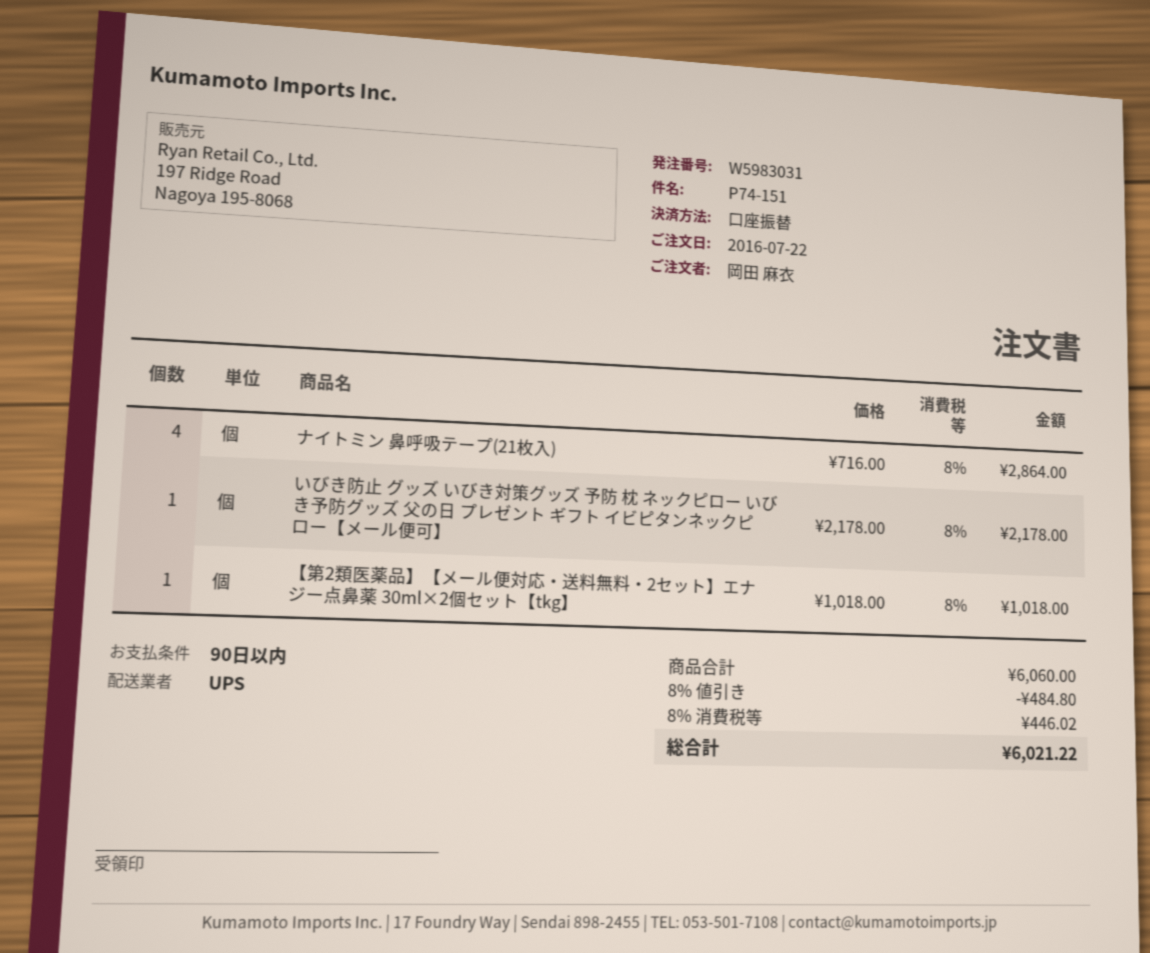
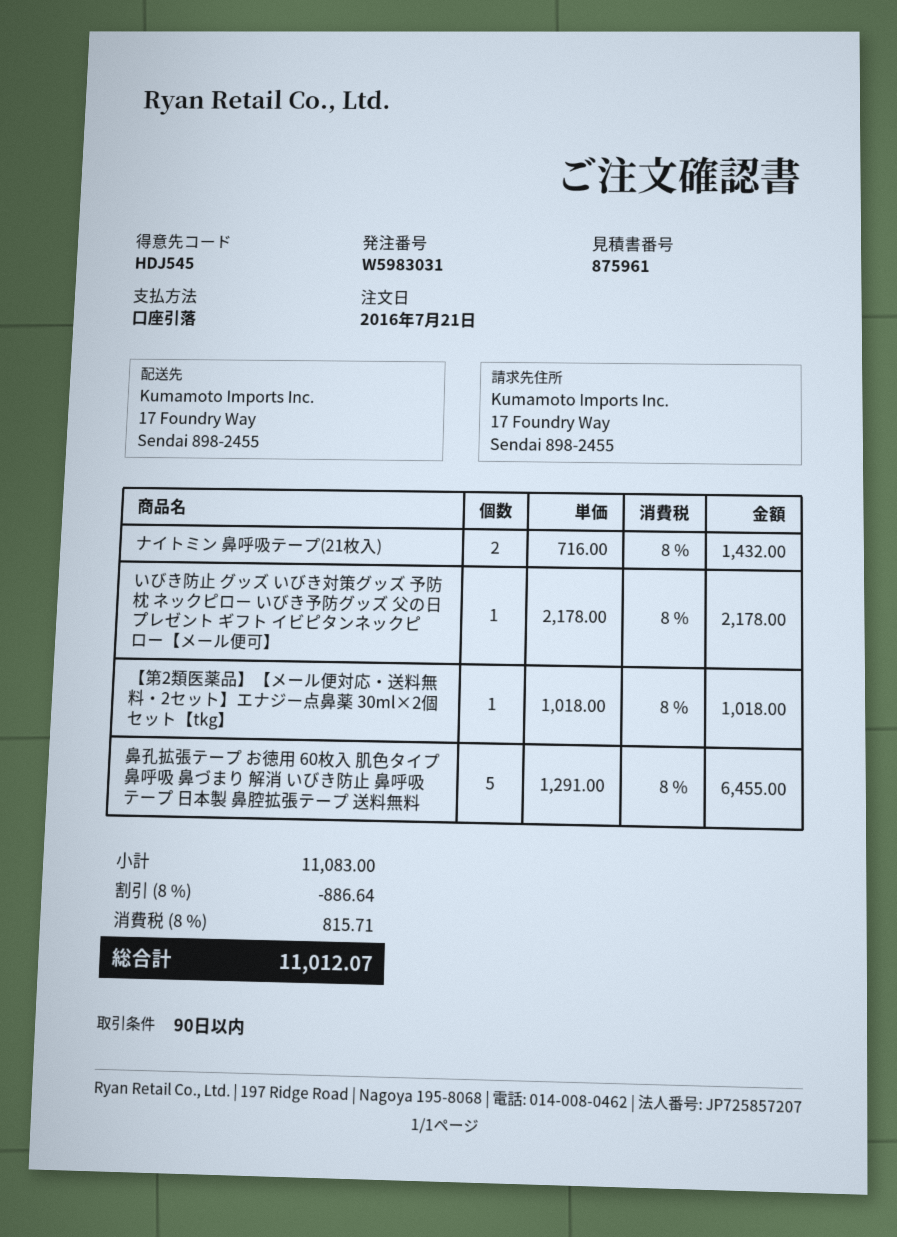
order date: 2016-07-22 -> 2016-07-21
ナイトミン 鼻呼吸テープ(21枚入): 4 x 716.00 = 2864.00 -> 2 x 716.00 = 1432.00
鼻孔拡張テープ お徳用 60枚入 肌色タイプ 鼻呼吸 鼻づまり 解消 いびき防止 鼻呼吸テープ 日本製 鼻腔拡張テープ 送料無料: none -> 5 x 1291.00 = 6455.00
subtotal: 6060.00 -> 11083.00
discount: 8% = 484.80 -> 8% = 886.64
tax: 8% = 446.02 -> 8% = 815.71
total: 6021.22 -> 11012.07

